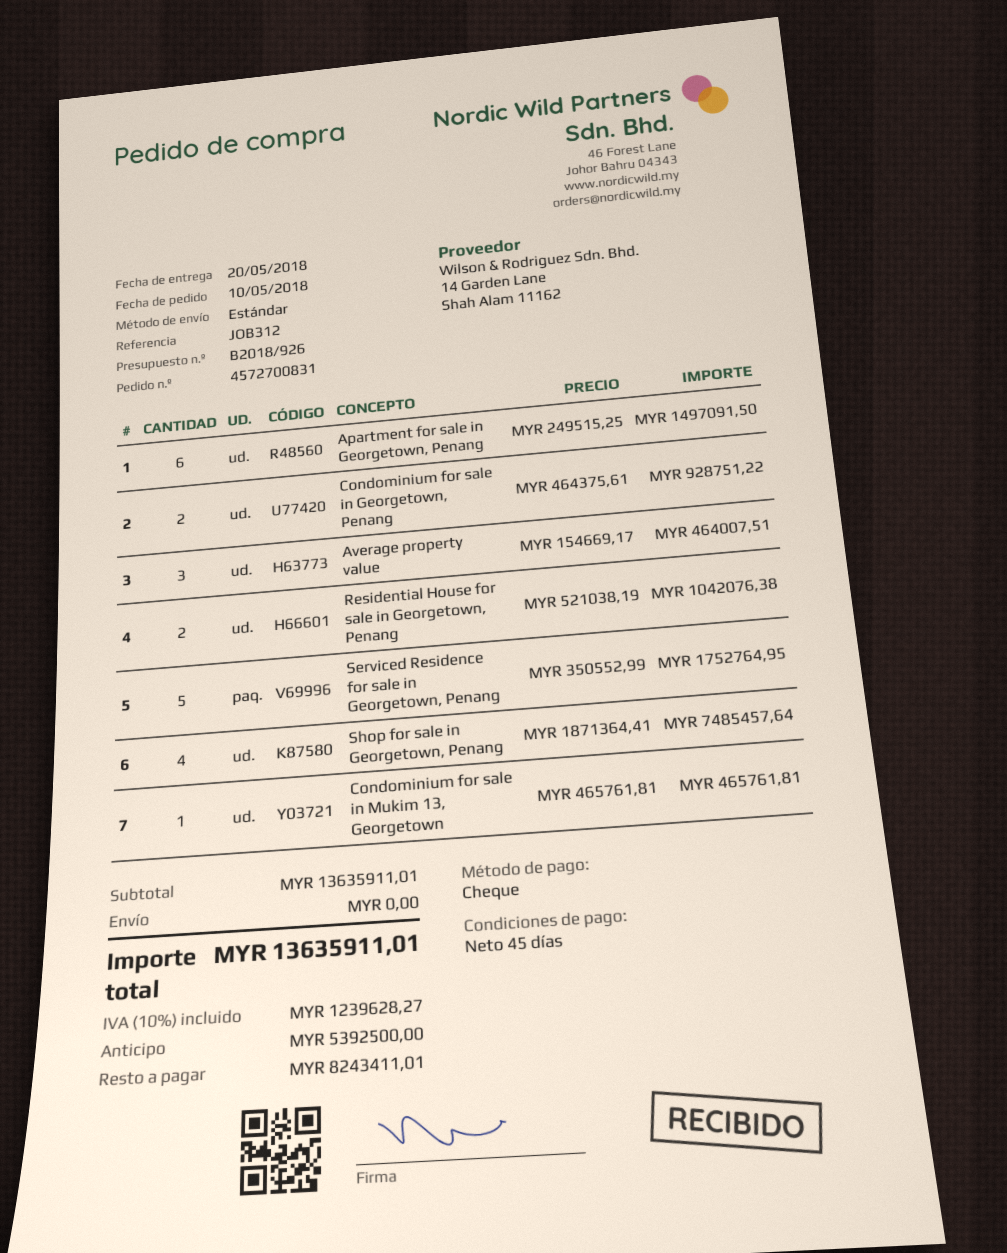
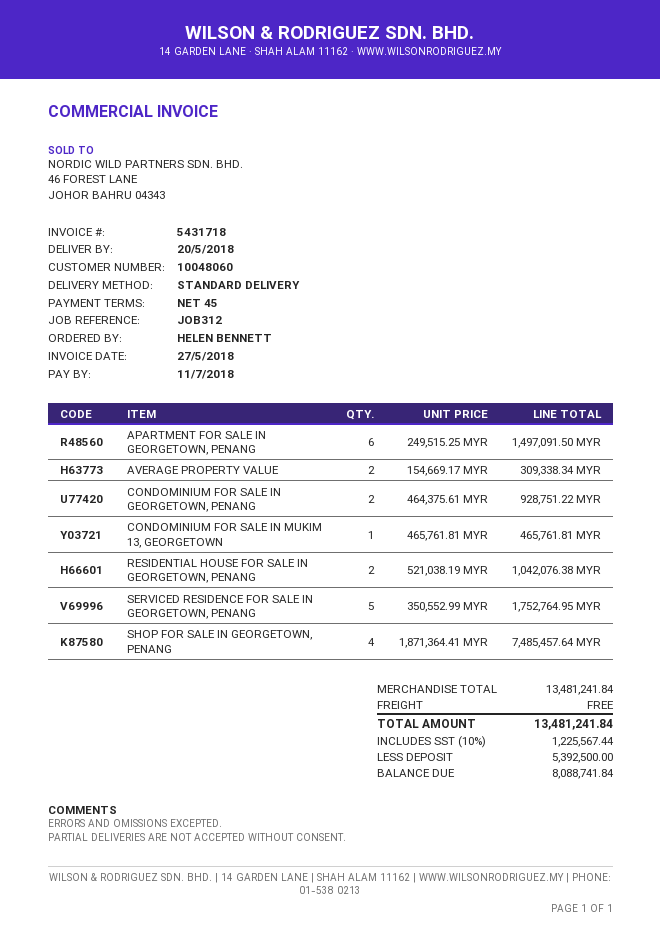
Average property value: 3 x 154669.17 = 464007.51 -> 2 x 154669.17 = 309338.34
subtotal: 13635911.01 -> 13481241.84
tax: 10% = 1239628.27 -> 10% = 1225567.44
total: 13635911.01 -> 13481241.84
balance: 8243411.01 -> 8088741.84

